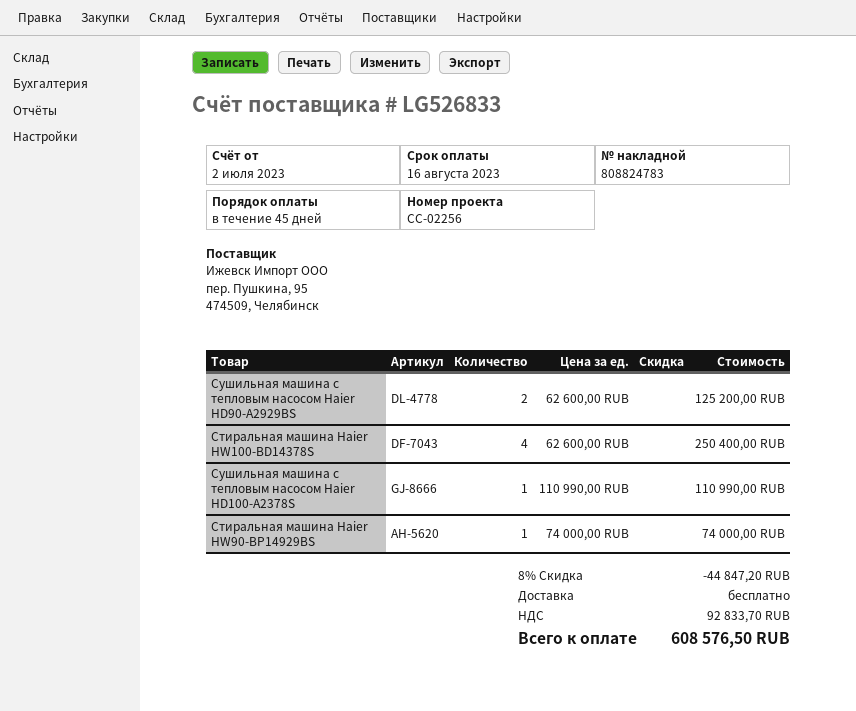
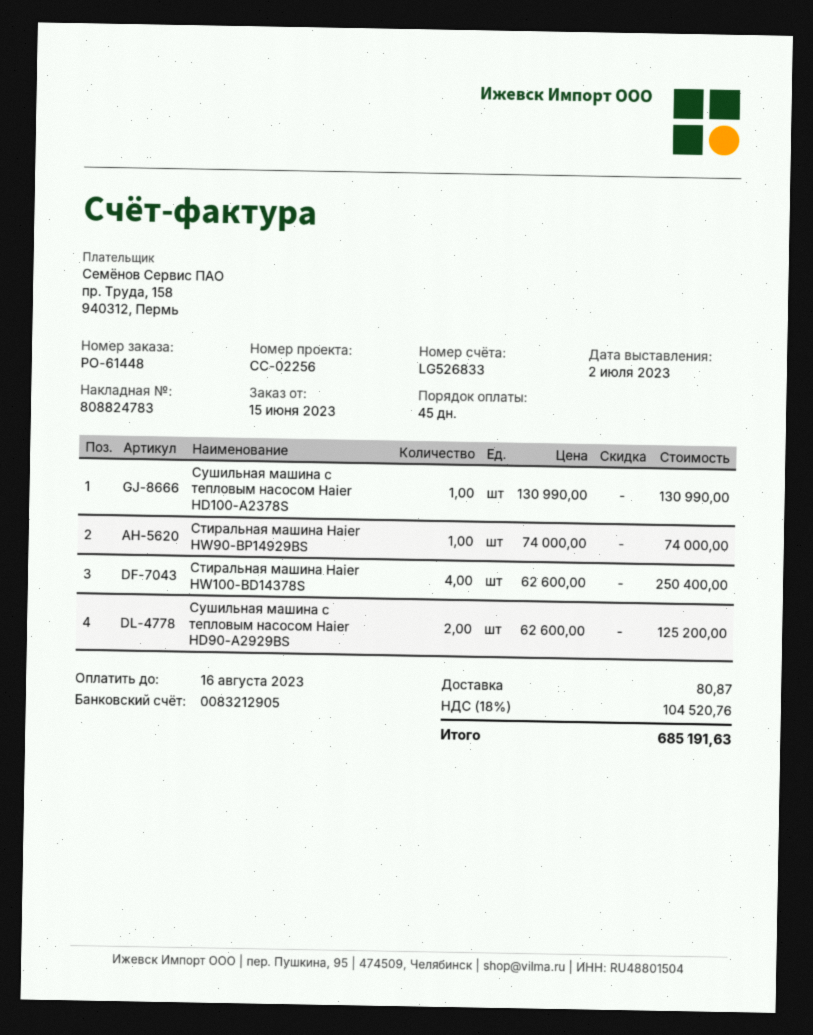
Сушильная машина с тепловым насосом Haier HD100-A2378S: 1 x 110990.00 = 110990.00 -> 1 x 130990.00 = 130990.00
discount: 8% = 44847.20 -> none
shipping: 0.00 -> 80.87
tax: 92833.70 -> 104520.76
total: 608576.50 -> 685191.63

